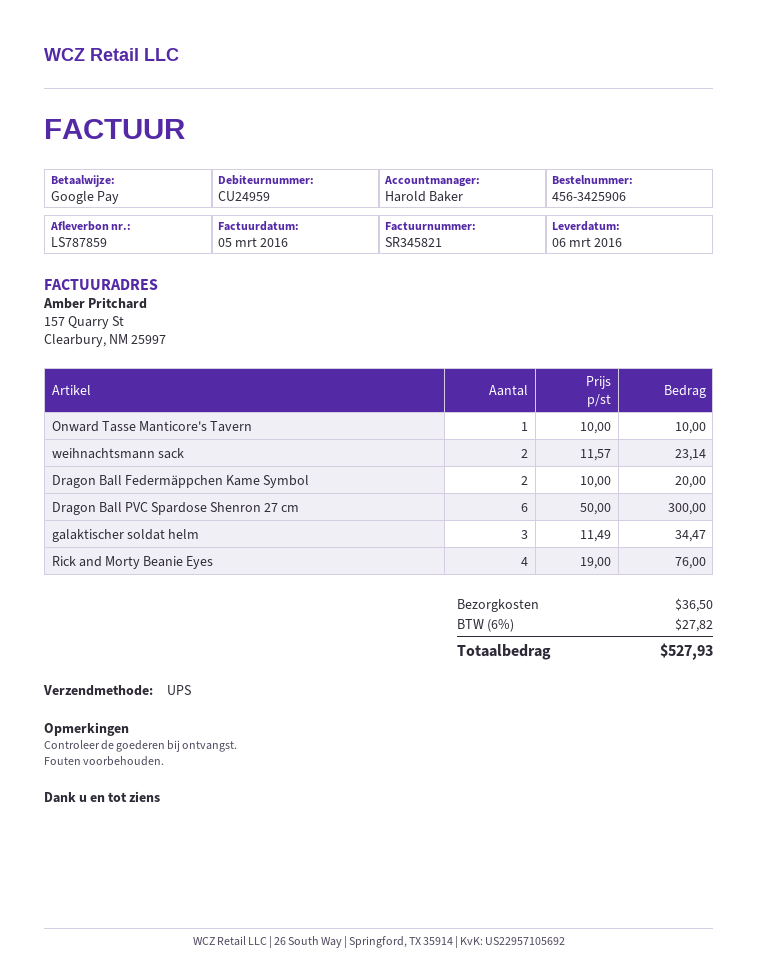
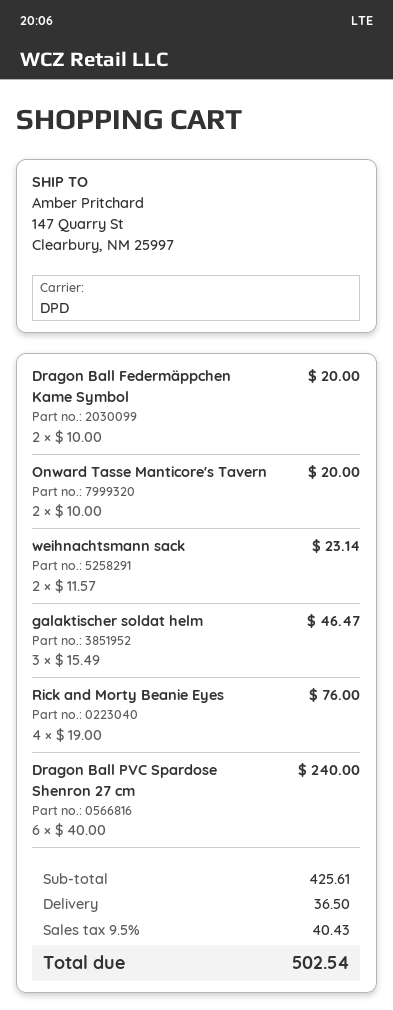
shipping method: UPS -> DPD
Onward Tasse Manticore's Tavern: 1 x 10.00 = 10.00 -> 2 x 10.00 = 20.00
Dragon Ball PVC Spardose Shenron 27 cm: 6 x 50.00 = 300.00 -> 6 x 40.00 = 240.00
galaktischer soldat helm: 3 x 11.49 = 34.47 -> 3 x 15.49 = 46.47
tax: 6% = 27.82 -> 9.5% = 40.43
total: 527.93 -> 502.54

